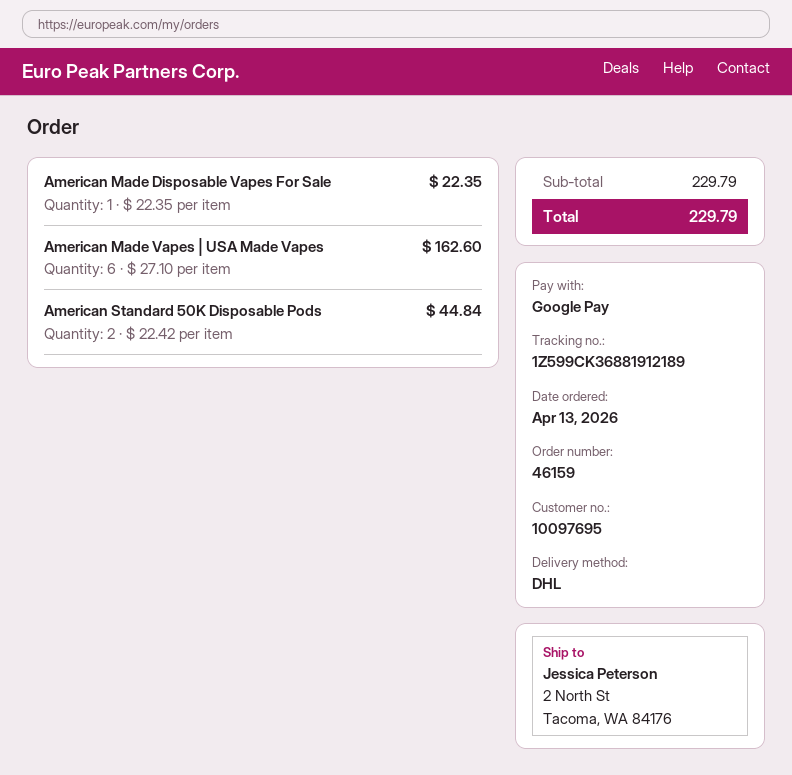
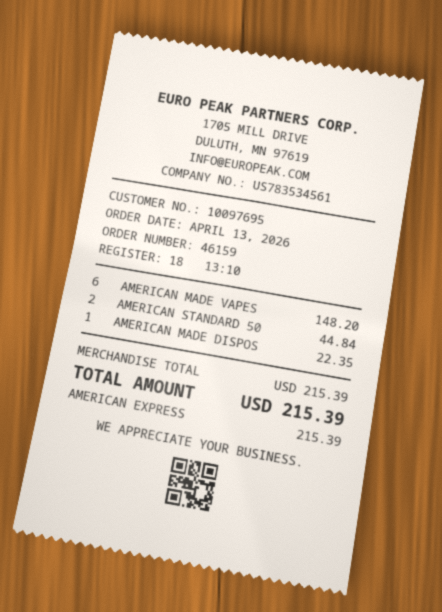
payment method: Google Pay -> American Express
American Made Vapes | USA Made Vapes: 6 for 162.60 -> 6 for 148.20
subtotal: 229.79 -> 215.39
total: 229.79 -> 215.39

